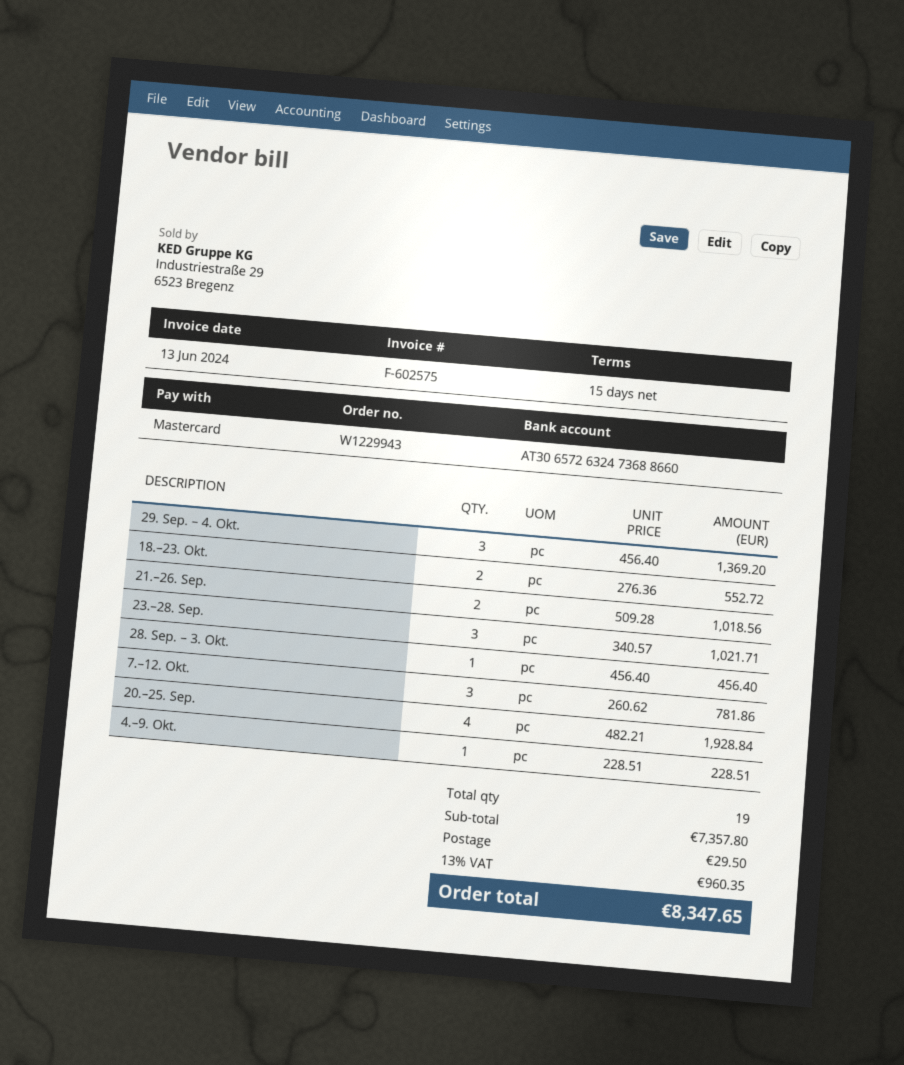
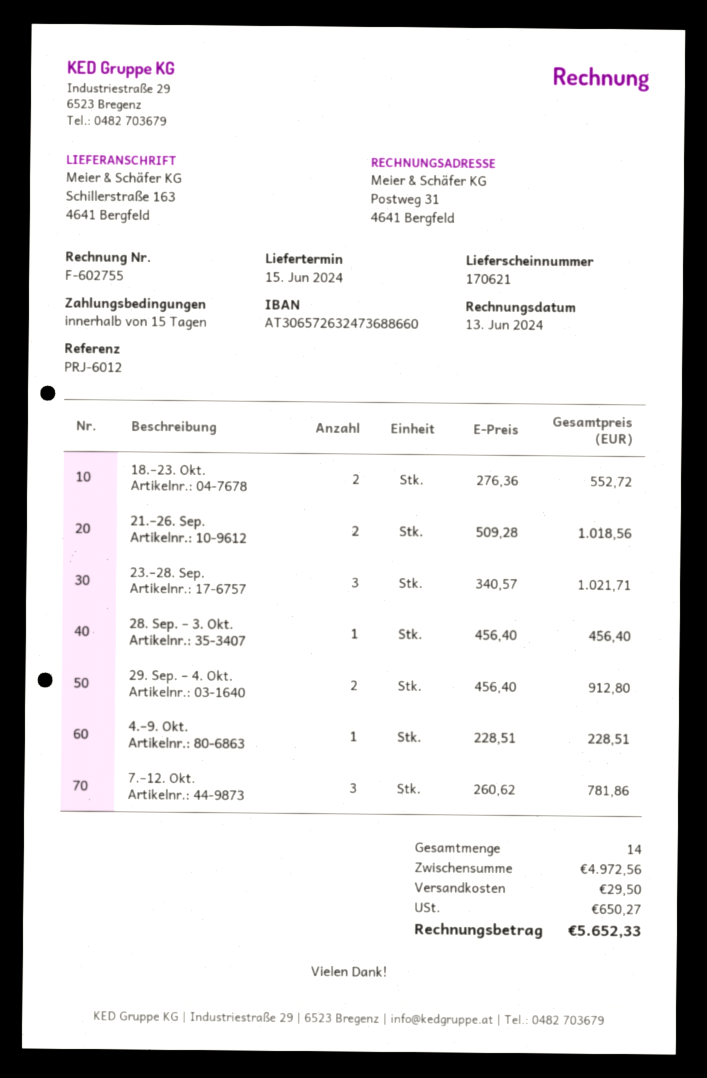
invoice number: F-602575 -> F-602755
29. Sep. – 4. Okt.: 3 x 456.40 = 1369.20 -> 2 x 456.40 = 912.80
20.–25. Sep.: 4 x 482.21 = 1928.84 -> none
total quantity: 19 -> 14
subtotal: 7357.80 -> 4972.56
tax: 960.35 -> 650.27
total: 8347.65 -> 5652.33

